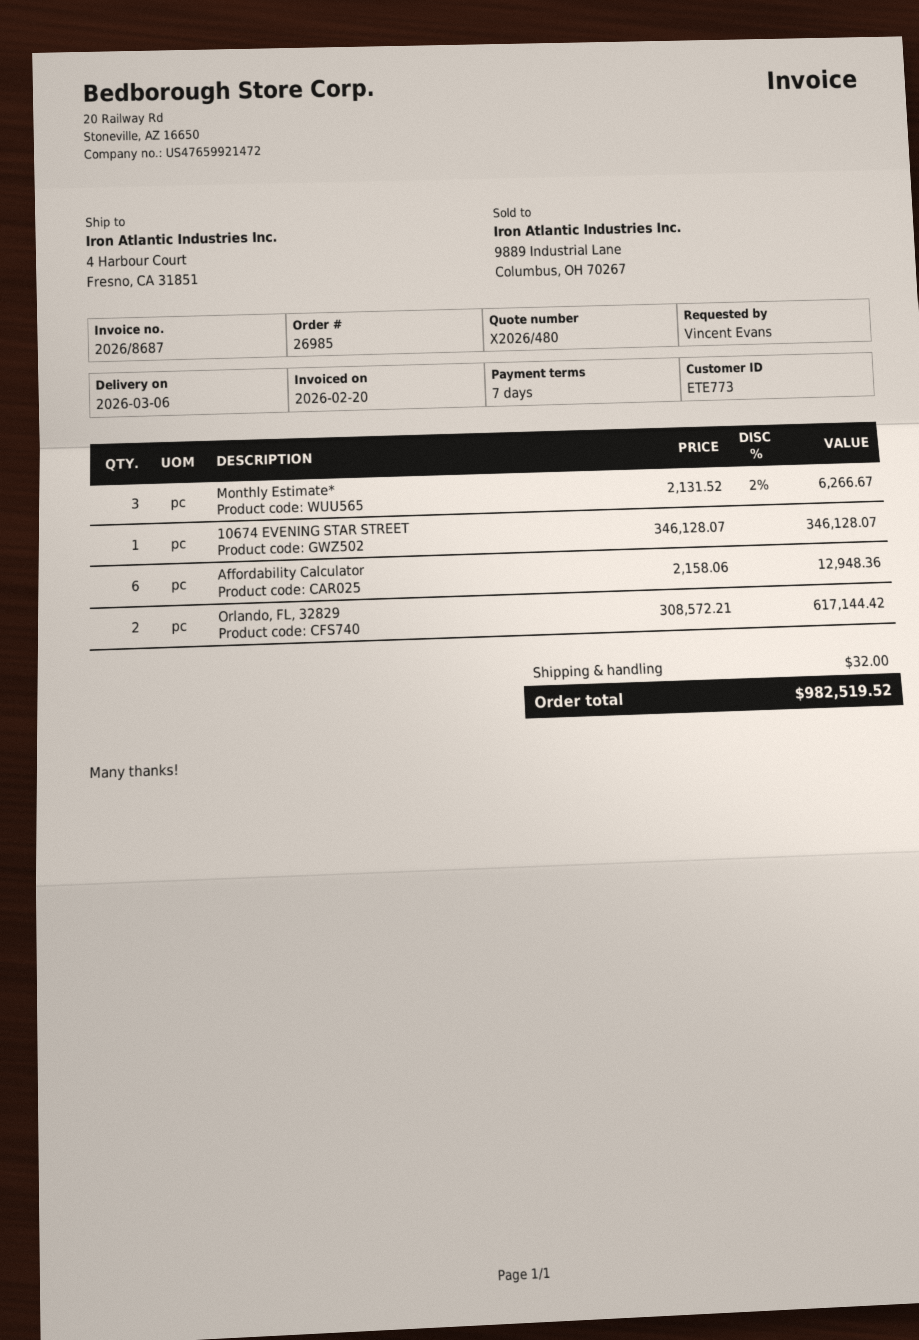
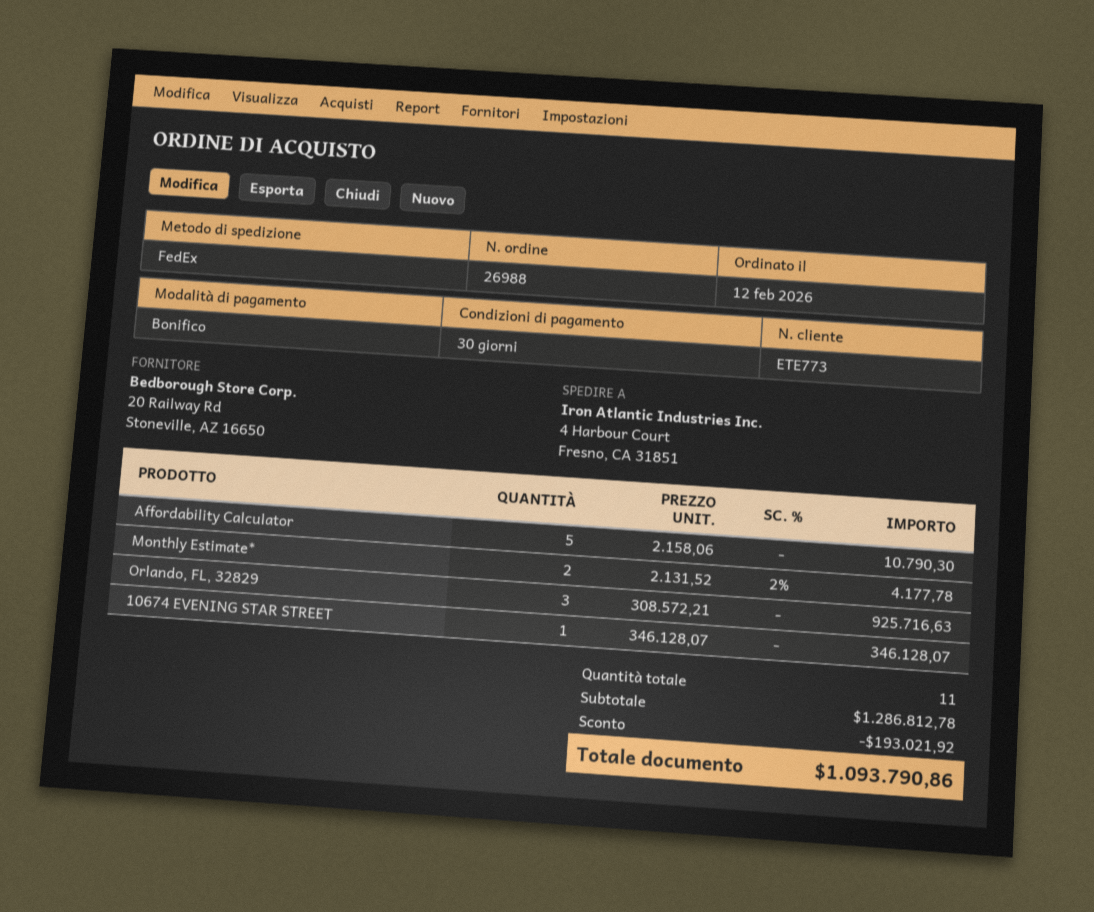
order number: 26985 -> 26988
payment terms: 7 days -> 30 days
Monthly Estimate*: 3 x 2131.52 - 2% = 6266.67 -> 2 x 2131.52 - 2% = 4177.78
Affordability Calculator: 6 x 2158.06 = 12948.36 -> 5 x 2158.06 = 10790.30
Orlando, FL, 32829: 2 x 308572.21 = 617144.42 -> 3 x 308572.21 = 925716.63
discount: none -> 193021.92
shipping: 32.00 -> none
total: 982519.52 -> 1093790.86

